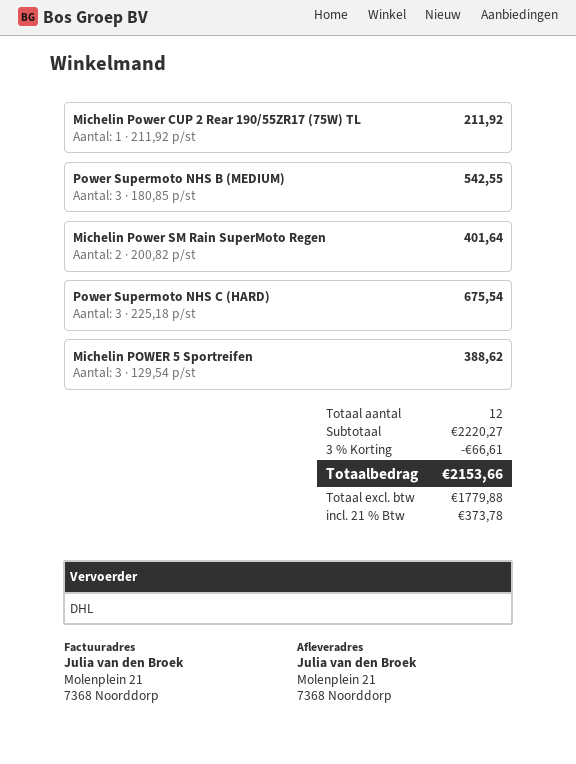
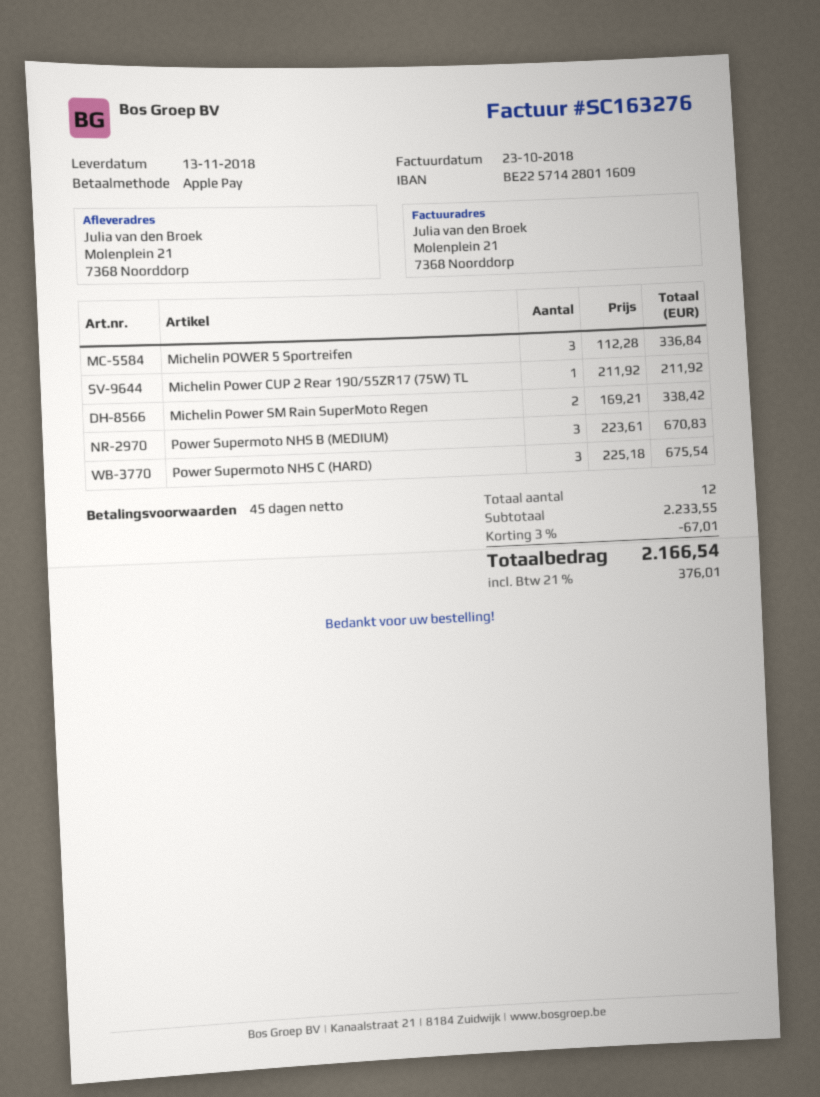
Power Supermoto NHS B (MEDIUM): 3 x 180.85 = 542.55 -> 3 x 223.61 = 670.83
Michelin Power SM Rain SuperMoto Regen: 2 x 200.82 = 401.64 -> 2 x 169.21 = 338.42
Michelin POWER 5 Sportreifen: 3 x 129.54 = 388.62 -> 3 x 112.28 = 336.84
subtotal: 2220.27 -> 2233.55
discount: 3% = 66.61 -> 3% = 67.01
tax: 21% = 373.78 -> 21% = 376.01
total: 2153.66 -> 2166.54

